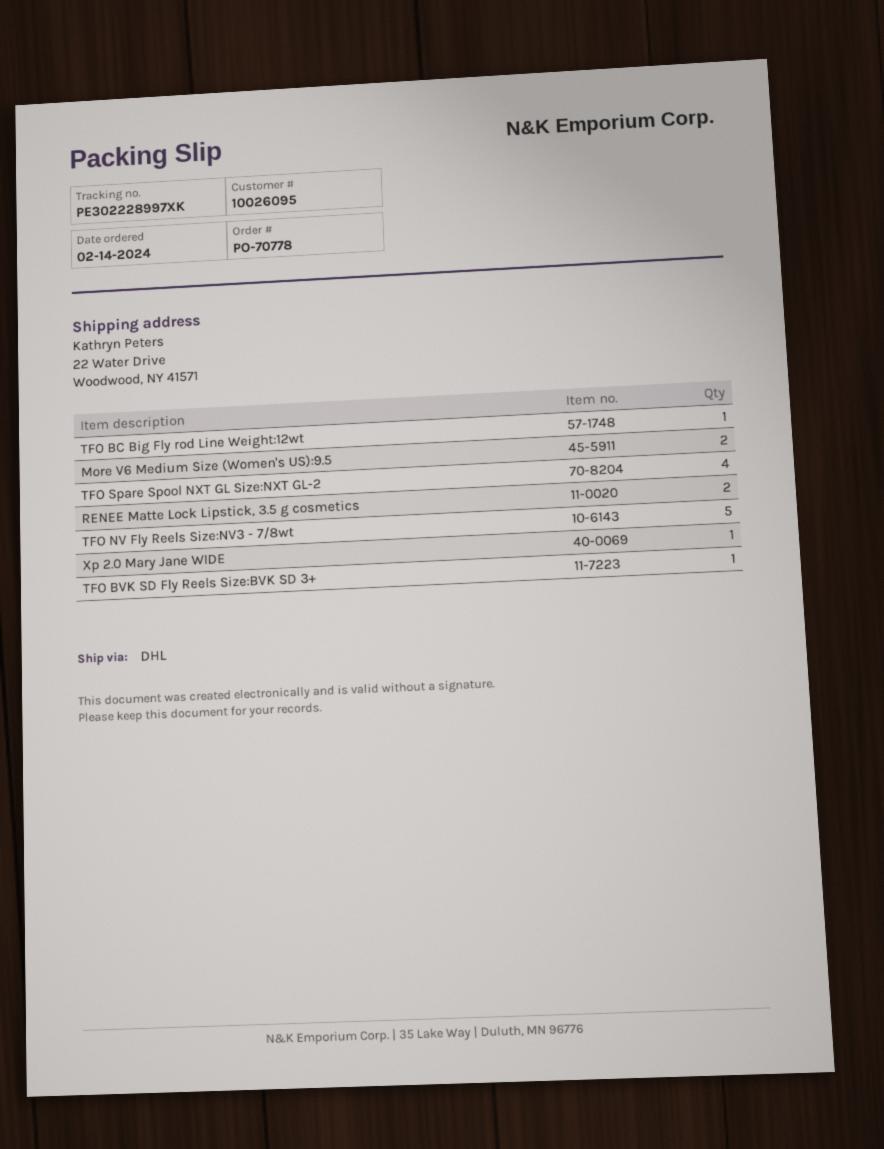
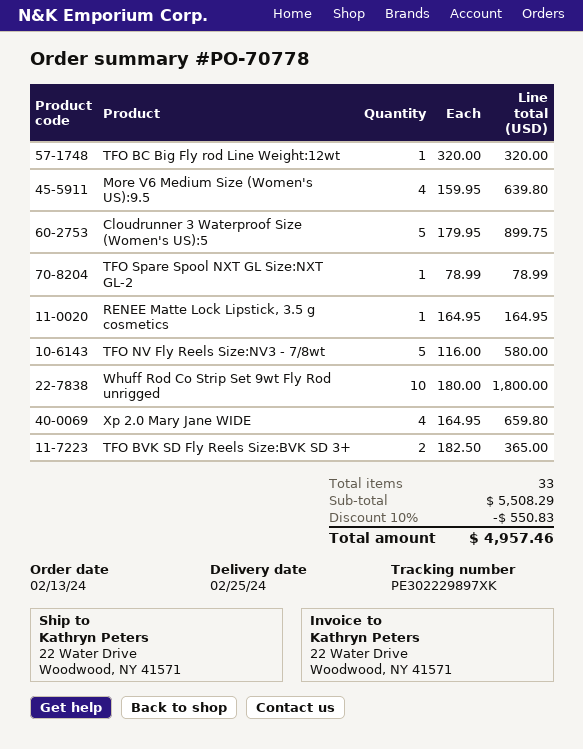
order date: 2024-02-14 -> 2024-02-13
tracking number: PE302228997XK -> PE302229897XK
More V6 Medium Size (Women's US):9.5: 2 -> 4
TFO Spare Spool NXT GL Size:NXT GL-2: 4 -> 1
RENEE Matte Lock Lipstick, 3.5 g cosmetics: 2 -> 1
Xp 2.0 Mary Jane WIDE: 1 -> 4
TFO BVK SD Fly Reels Size:BVK SD 3+: 1 -> 2
Cloudrunner 3 Waterproof Size (Women's US):5: none -> 5
Whuff Rod Co Strip Set 9wt Fly Rod unrigged: none -> 10

